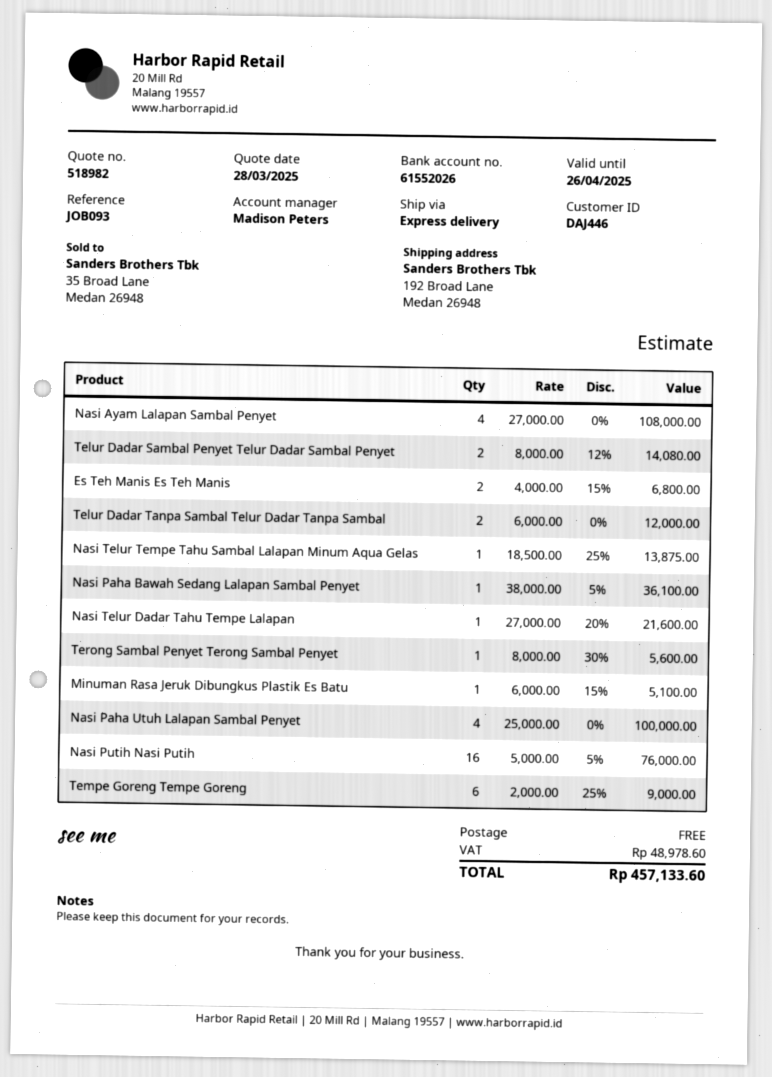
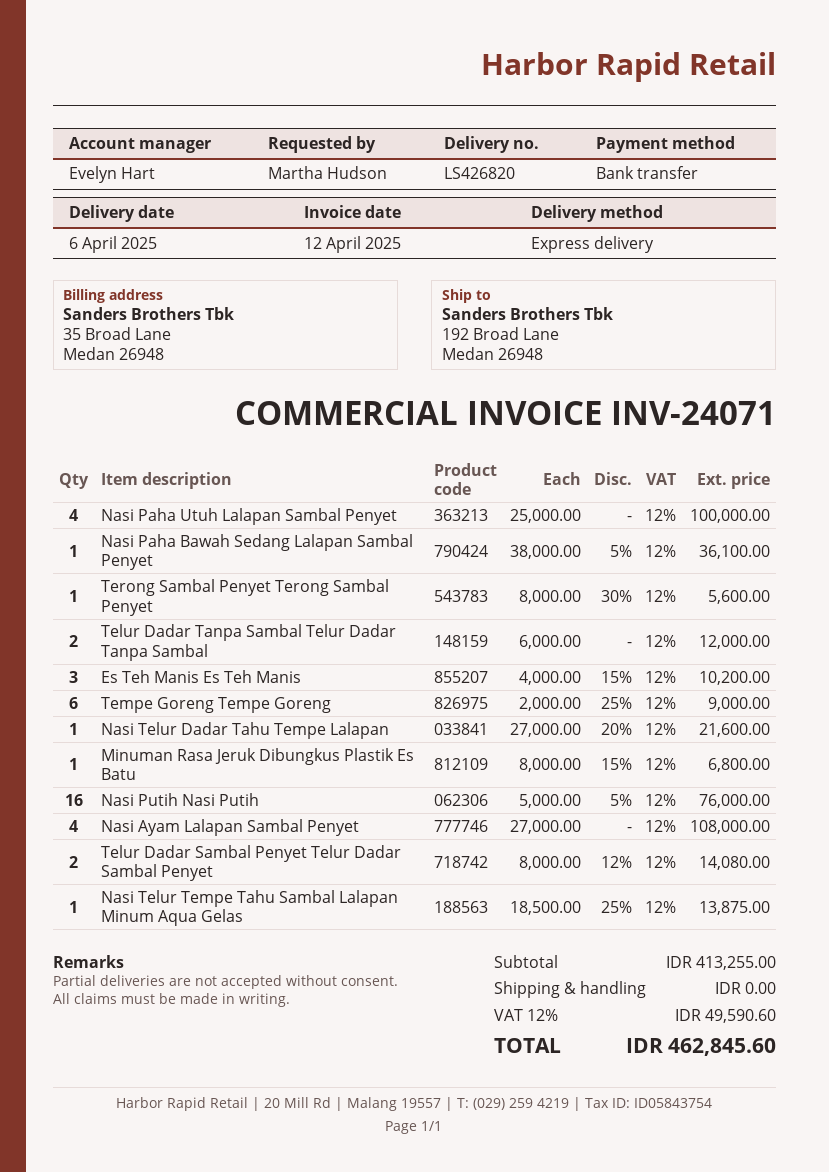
sales rep: Madison Peters -> Evelyn Hart
Es Teh Manis Es Teh Manis: 2 x 4000.00 - 15% = 6800.00 -> 3 x 4000.00 - 15% = 10200.00
Minuman Rasa Jeruk Dibungkus Plastik Es Batu: 1 x 6000.00 - 15% = 5100.00 -> 1 x 8000.00 - 15% = 6800.00
tax: 48978.60 -> 49590.60
total: 457133.60 -> 462845.60

